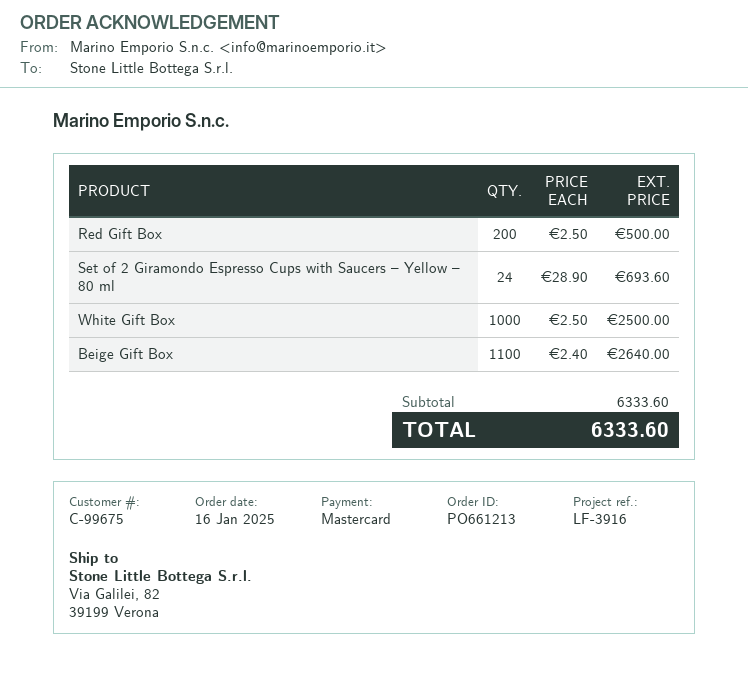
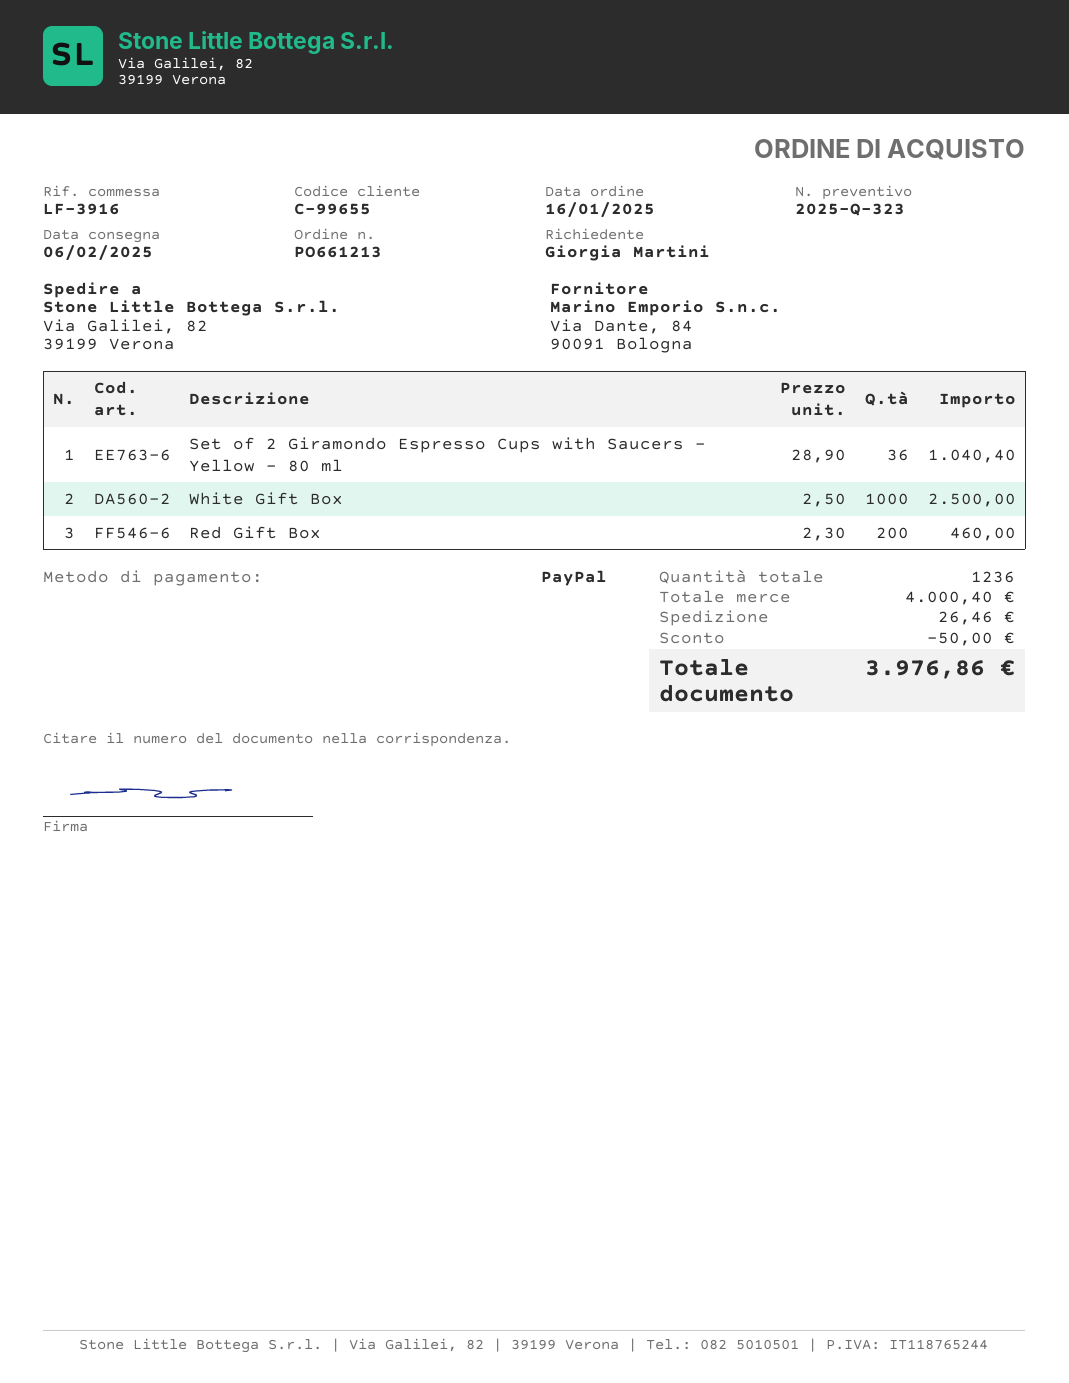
customer number: C-99675 -> C-99655
payment method: Mastercard -> PayPal
Red Gift Box: 200 x 2.50 = 500.00 -> 200 x 2.30 = 460.00
Set of 2 Giramondo Espresso Cups with Saucers – Yellow – 80 ml: 24 x 28.90 = 693.60 -> 36 x 28.90 = 1040.40
Beige Gift Box: 1100 x 2.40 = 2640.00 -> none
subtotal: 6333.60 -> 4000.40
discount: none -> 50.00
shipping: none -> 26.46
total: 6333.60 -> 3976.86

